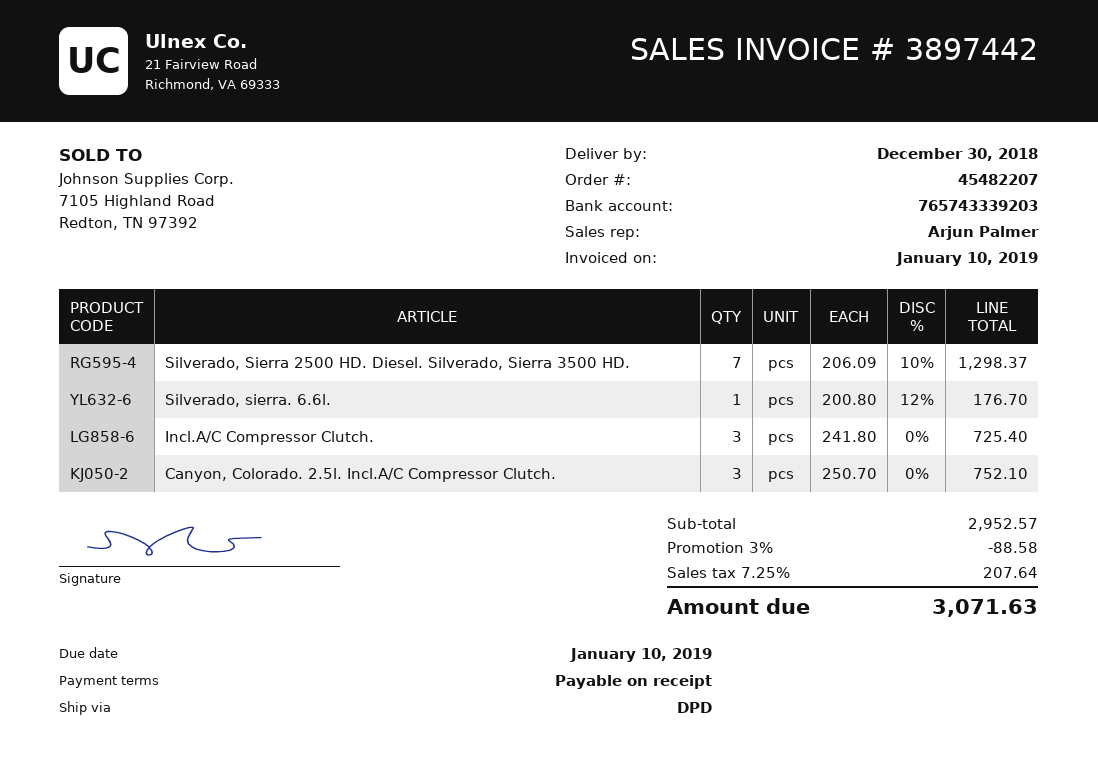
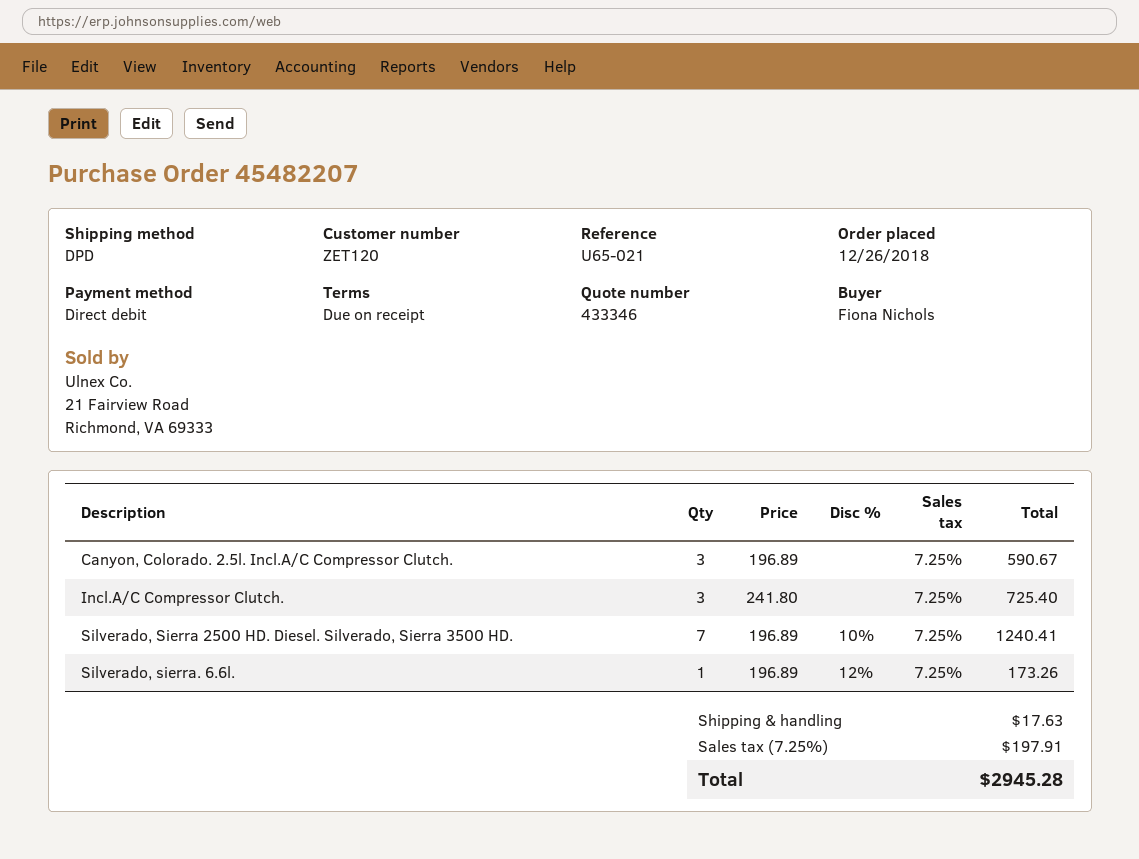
Silverado, Sierra 2500 HD. Diesel. Silverado, Sierra 3500 HD.: 7 x 206.09 - 10% = 1298.37 -> 7 x 196.89 - 10% = 1240.41
Silverado, sierra. 6.6l.: 1 x 200.80 - 12% = 176.70 -> 1 x 196.89 - 12% = 173.26
Canyon, Colorado. 2.5l. Incl.A/C Compressor Clutch.: 3 x 250.70 = 752.10 -> 3 x 196.89 = 590.67
discount: 3% = 88.58 -> none
shipping: none -> 17.63
tax: 7.25% = 207.64 -> 7.25% = 197.91
total: 3071.63 -> 2945.28

